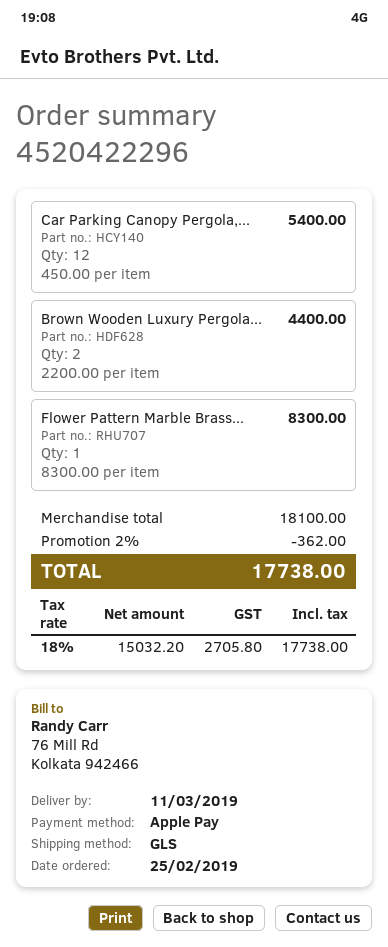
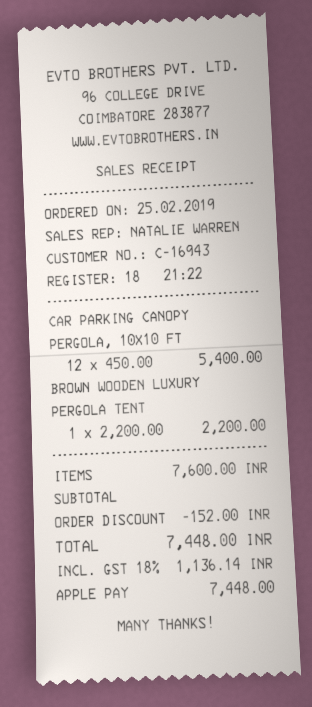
Brown Wooden Luxury Pergola...: 2 x 2200.00 = 4400.00 -> 1 x 2200.00 = 2200.00
Flower Pattern Marble Brass...: 1 x 8300.00 = 8300.00 -> none
subtotal: 18100.00 -> 7600.00
discount: 362.00 -> 152.00
tax: 18% = 2705.80 -> 18% = 1136.14
total: 17738.00 -> 7448.00

